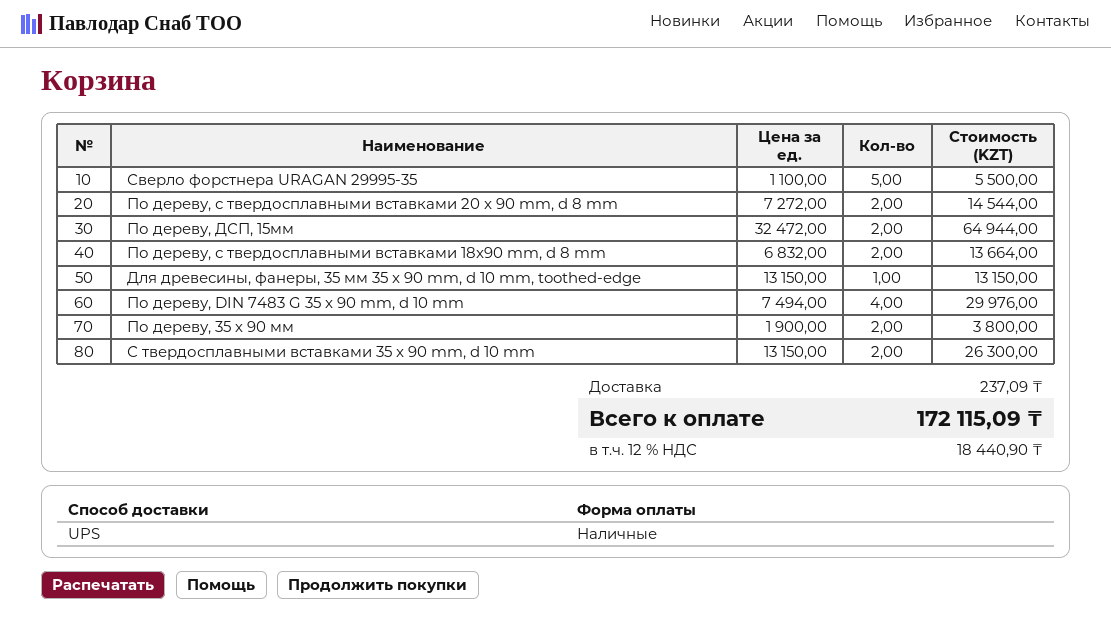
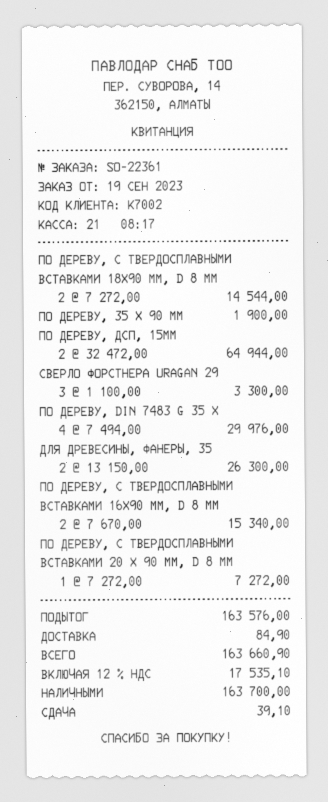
Сверло форстнера URAGAN 29995-35: 5 x 1100.00 = 5500.00 -> 3 x 1100.00 = 3300.00
По дереву, с твердосплавными вставками 20 x 90 mm, d 8 mm: 2 x 7272.00 = 14544.00 -> 1 x 7272.00 = 7272.00
По дереву, с твердосплавными вставками 18x90 mm, d 8 mm: 2 x 6832.00 = 13664.00 -> 2 x 7272.00 = 14544.00
Для древесины, фанеры, 35 мм 35 x 90 mm, d 10 mm, toothed-edge: 1 x 13150.00 = 13150.00 -> 2 x 13150.00 = 26300.00
По дереву, 35 х 90 мм: 2 x 1900.00 = 3800.00 -> 1 x 1900.00 = 1900.00
С твердосплавными вставками 35 x 90 mm, d 10 mm: 2 x 13150.00 = 26300.00 -> none
ПО ДЕРЕВУ, С ТВЕРДОСПЛАВНЫМИ ВСТАВКАМИ 16X90 MM, D 8 MM: none -> 2 x 7670.00 = 15340.00
shipping: 237.09 -> 84.90
tax: 12% = 18440.90 -> 12% = 17535.10
total: 172115.09 -> 163660.90

